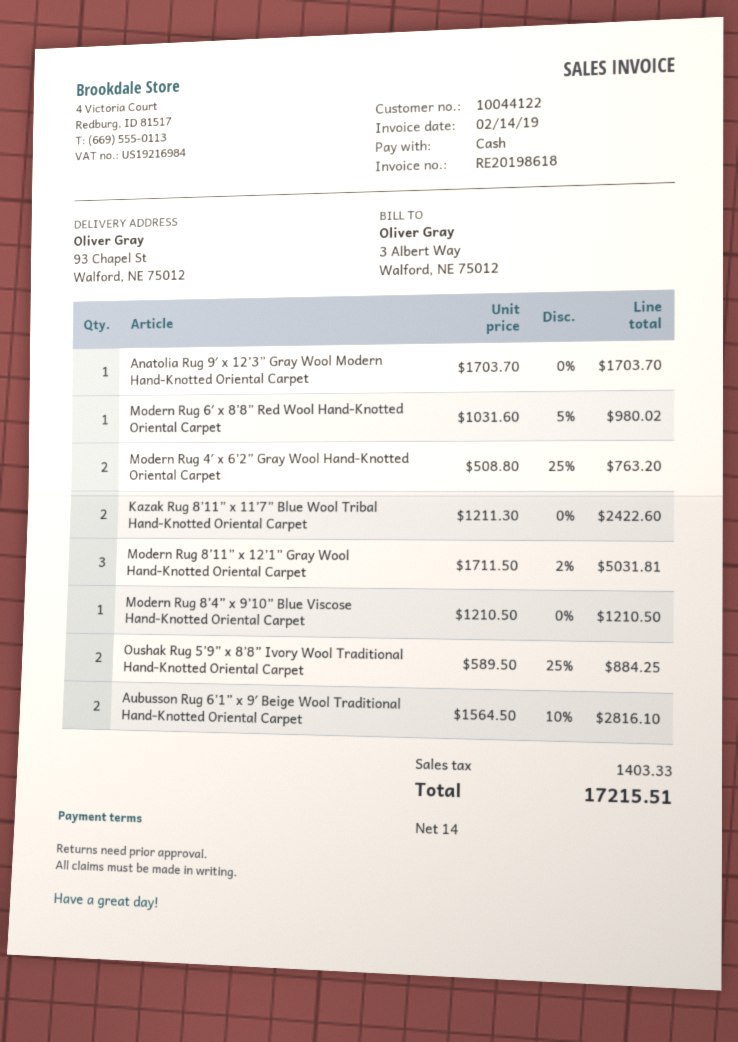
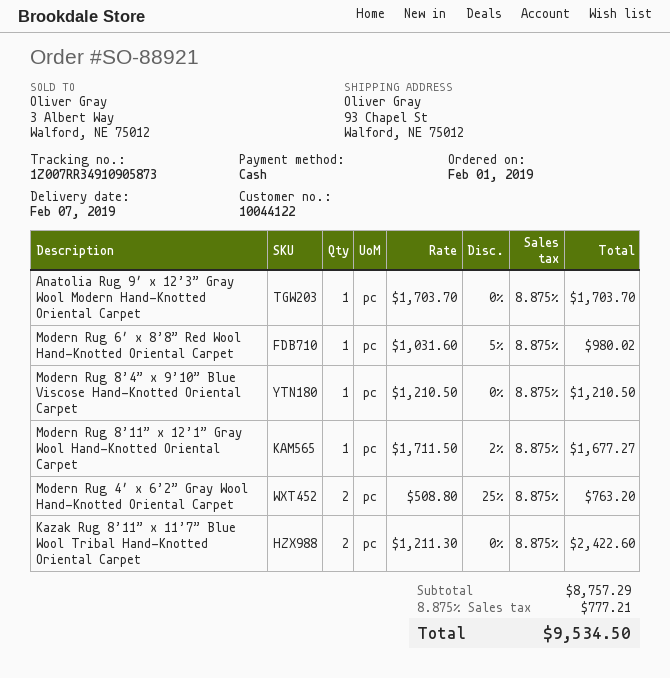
Modern Rug 8’11” x 12’1” Gray Wool Hand-Knotted Oriental Carpet: 3 x 1711.50 - 2% = 5031.81 -> 1 x 1711.50 - 2% = 1677.27
Oushak Rug 5’9” x 8’8” Ivory Wool Traditional Hand-Knotted Oriental Carpet: 2 x 589.50 - 25% = 884.25 -> none
Aubusson Rug 6’1” x 9′ Beige Wool Traditional Hand-Knotted Oriental Carpet: 2 x 1564.50 - 10% = 2816.10 -> none
tax: 1403.33 -> 777.21
total: 17215.51 -> 9534.50

